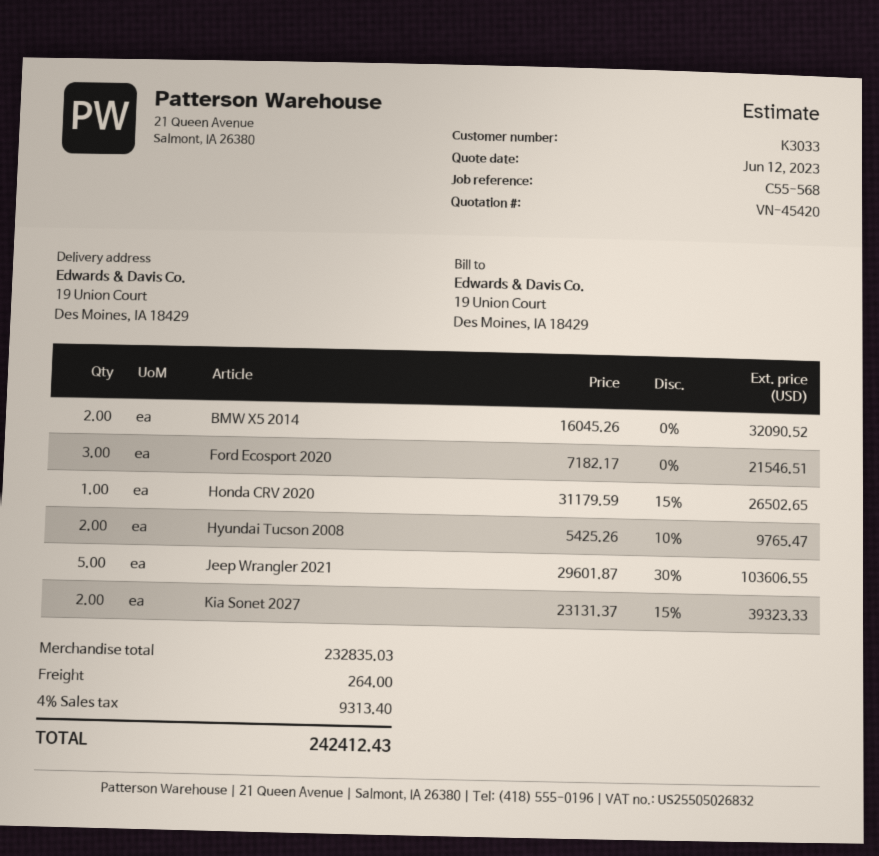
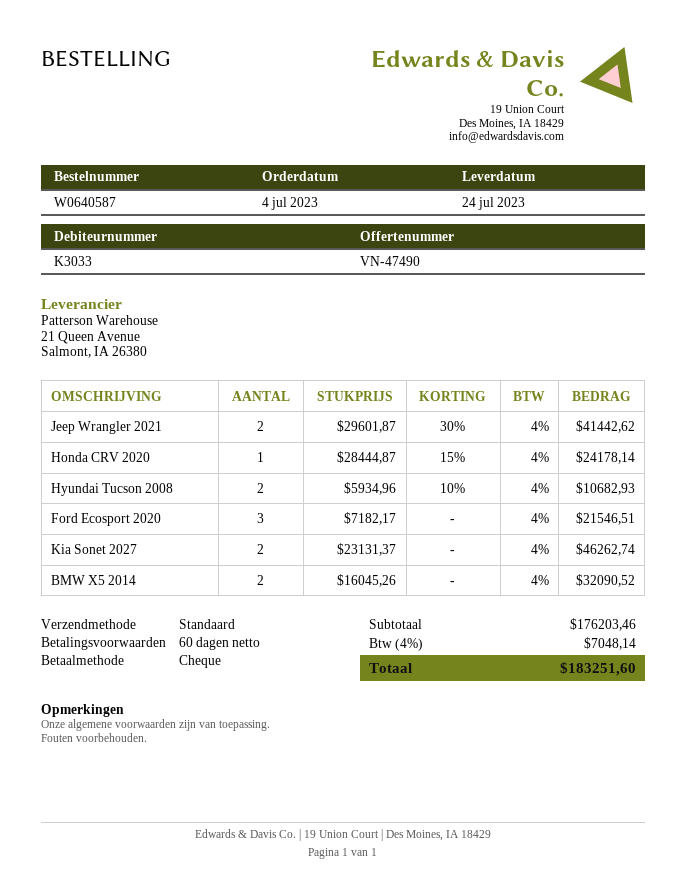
quote number: VN-45420 -> VN-47490
Honda CRV 2020: 1 x 31179.59 - 15% = 26502.65 -> 1 x 28444.87 - 15% = 24178.14
Hyundai Tucson 2008: 2 x 5425.26 - 10% = 9765.47 -> 2 x 5934.96 - 10% = 10682.93
Jeep Wrangler 2021: 5 x 29601.87 - 30% = 103606.55 -> 2 x 29601.87 - 30% = 41442.62
Kia Sonet 2027: 2 x 23131.37 - 15% = 39323.33 -> 2 x 23131.37 = 46262.74
subtotal: 232835.03 -> 176203.46
shipping: 264.00 -> none
tax: 4% = 9313.40 -> 4% = 7048.14
total: 242412.43 -> 183251.60

